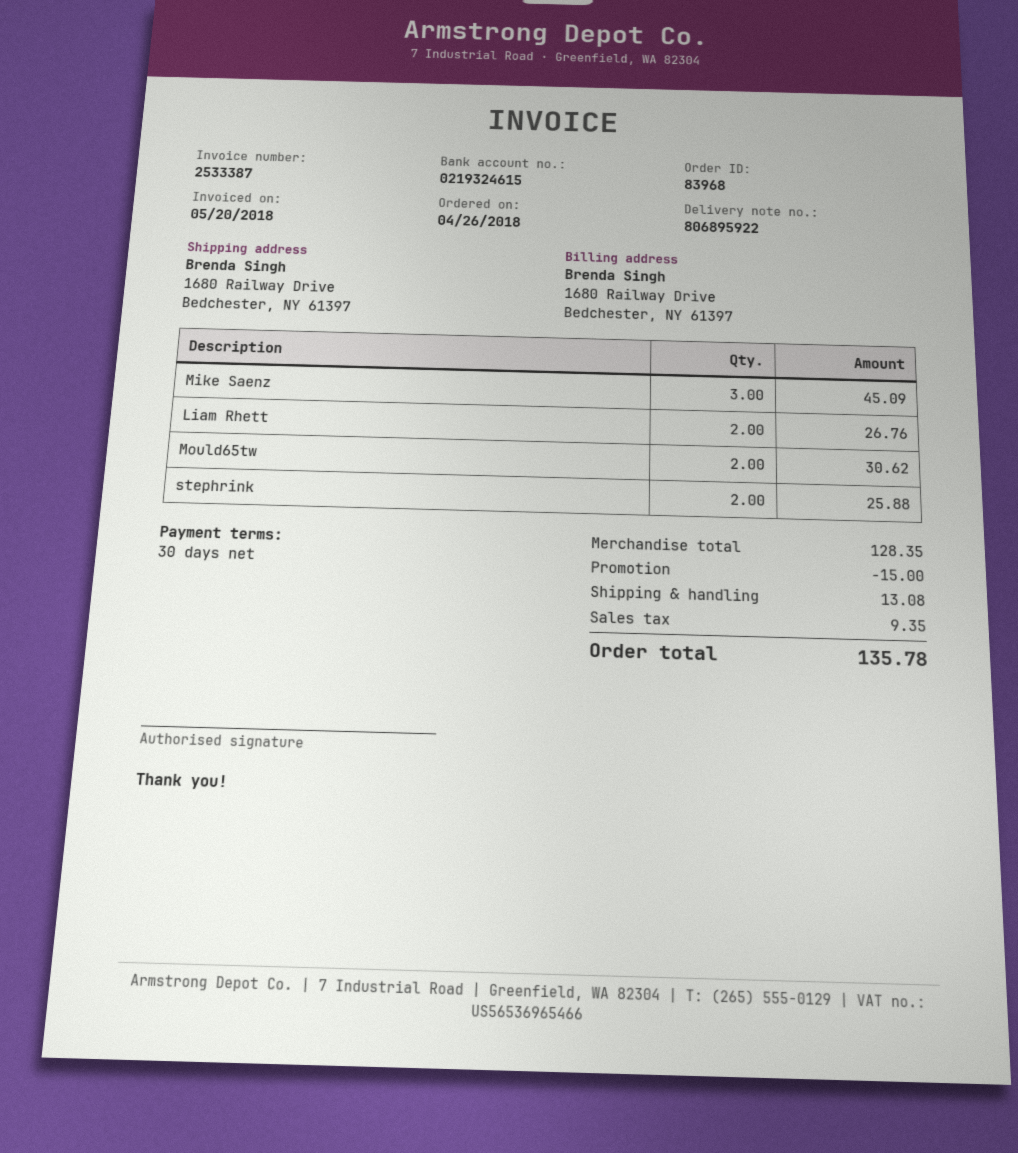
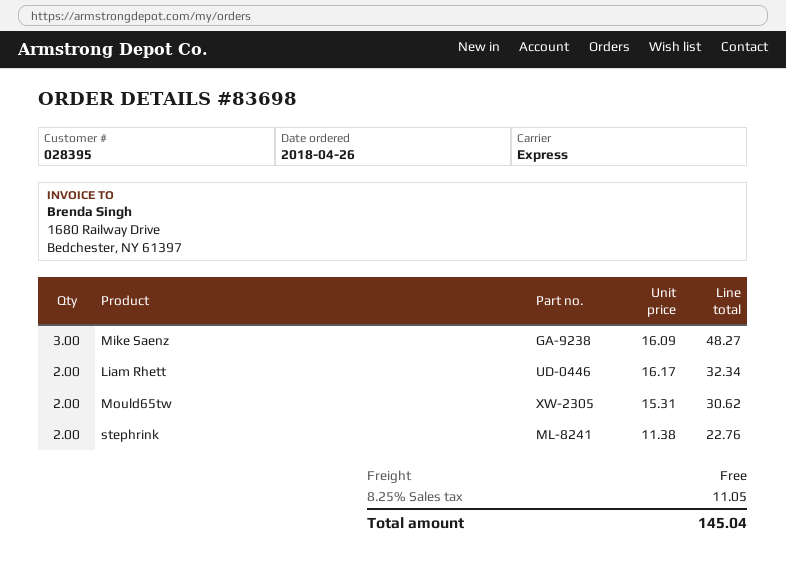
order number: 83968 -> 83698
Mike Saenz: 3 for 45.09 -> 3 for 48.27
Liam Rhett: 2 for 26.76 -> 2 for 32.34
stephrink: 2 for 25.88 -> 2 for 22.76
discount: 15.00 -> none
shipping: 13.08 -> 0.00
tax: 9.35 -> 11.05
total: 135.78 -> 145.04

